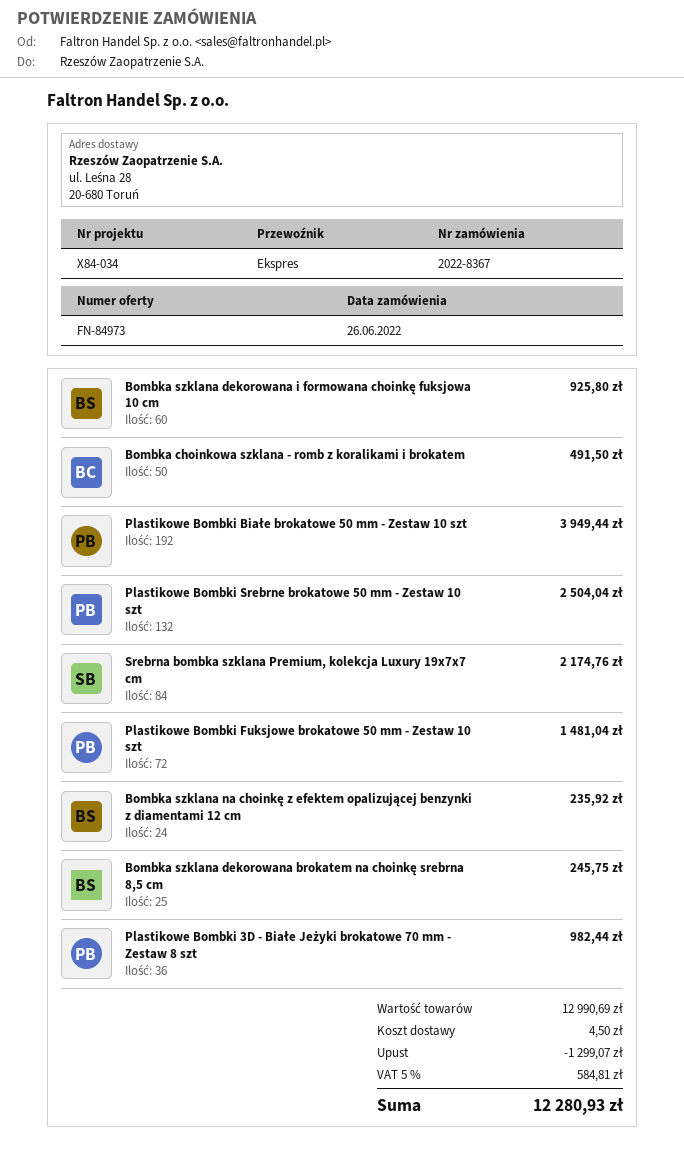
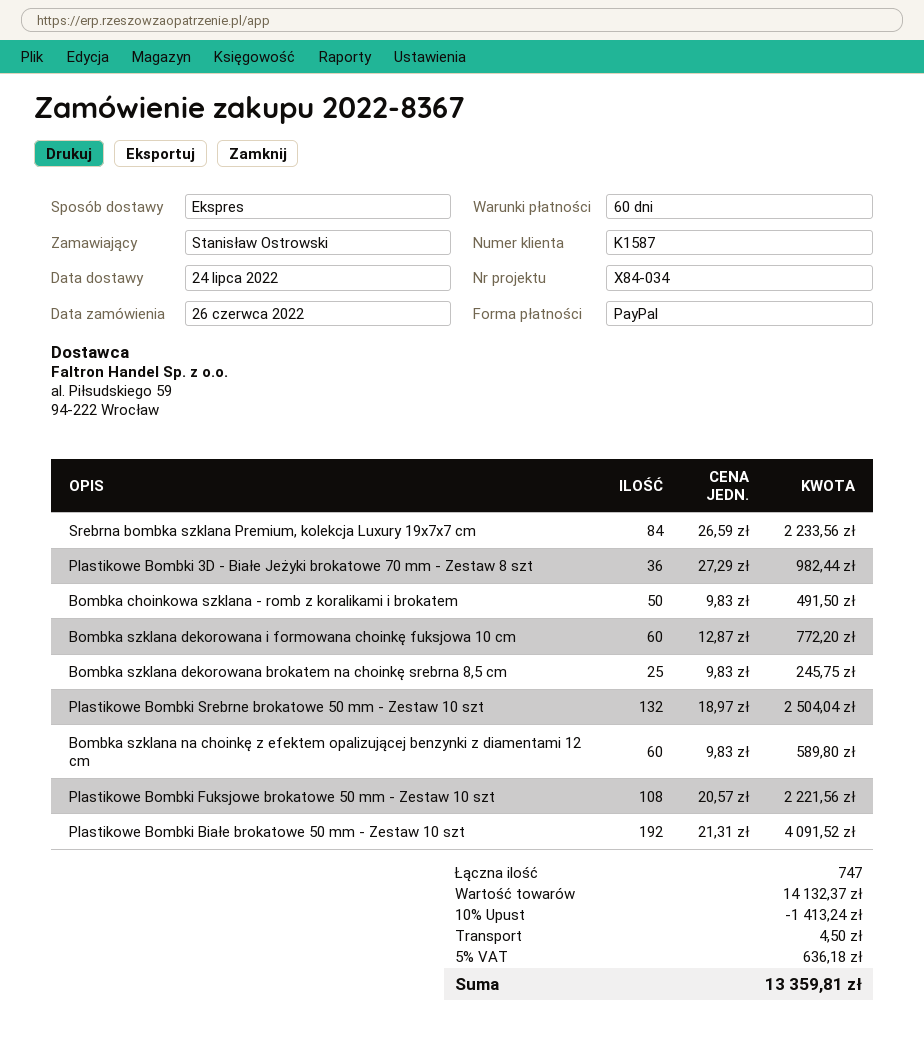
Bombka szklana dekorowana i formowana choinkę fuksjowa 10 cm: 60 for 925.80 -> 60 for 772.20
Plastikowe Bombki Białe brokatowe 50 mm - Zestaw 10 szt: 192 for 3949.44 -> 192 for 4091.52
Srebrna bombka szklana Premium, kolekcja Luxury 19x7x7 cm: 84 for 2174.76 -> 84 for 2233.56
Plastikowe Bombki Fuksjowe brokatowe 50 mm - Zestaw 10 szt: 72 for 1481.04 -> 108 for 2221.56
Bombka szklana na choinkę z efektem opalizującej benzynki z diamentami 12 cm: 24 for 235.92 -> 60 for 589.80
subtotal: 12990.69 -> 14132.37
discount: 1299.07 -> 1413.24
tax: 5% = 584.81 -> 5% = 636.18
total: 12280.93 -> 13359.81

